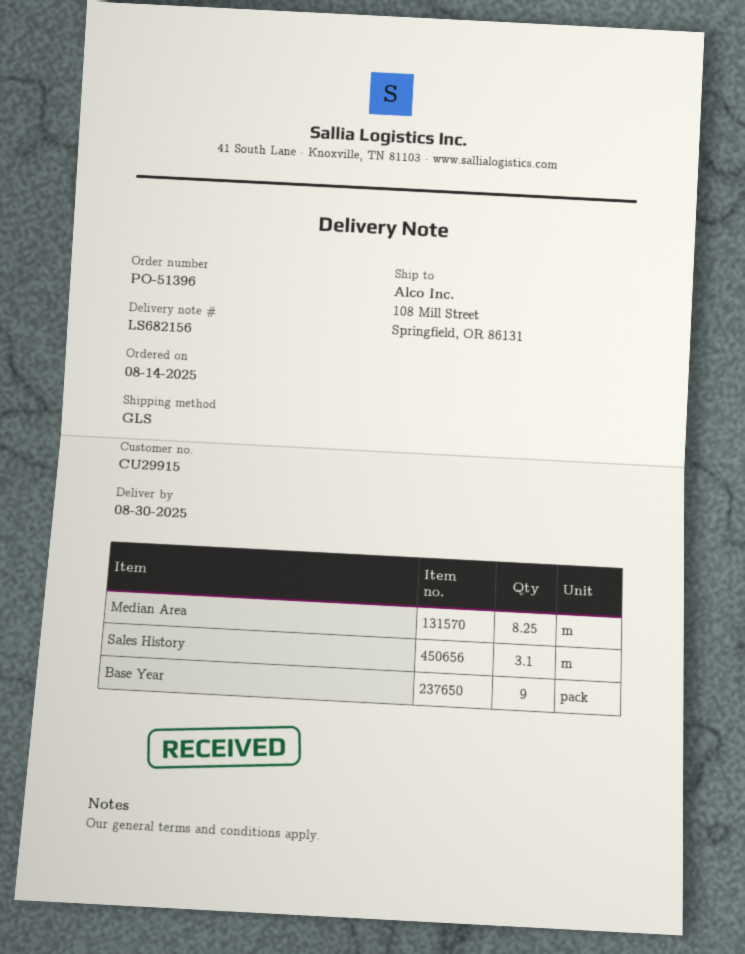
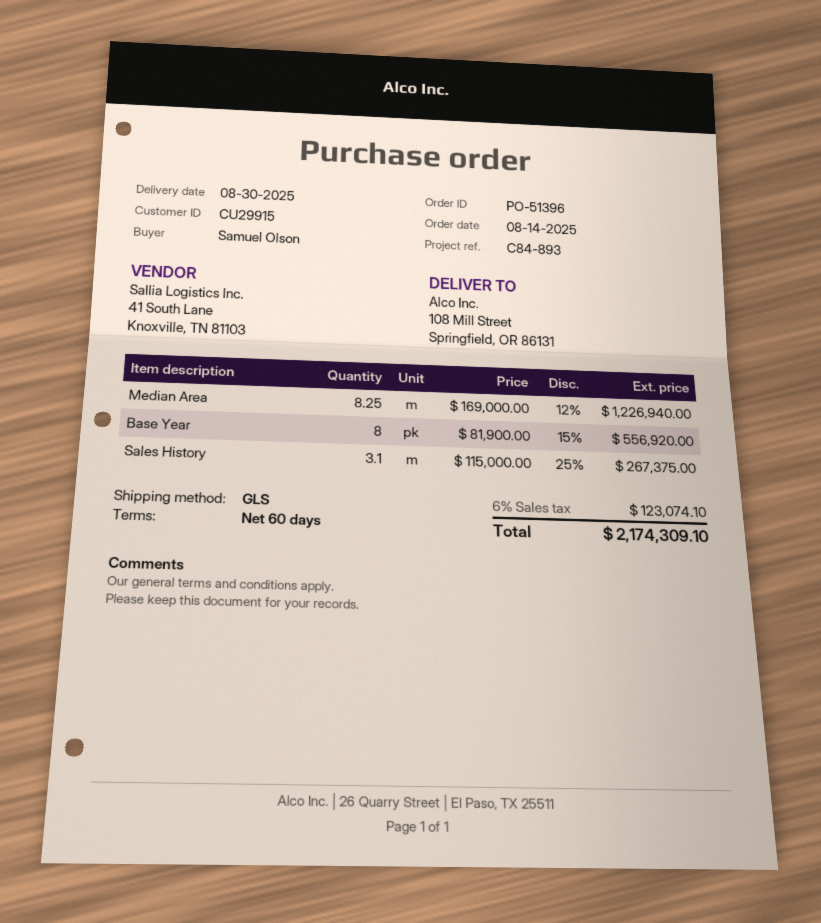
Base Year: 9 -> 8

